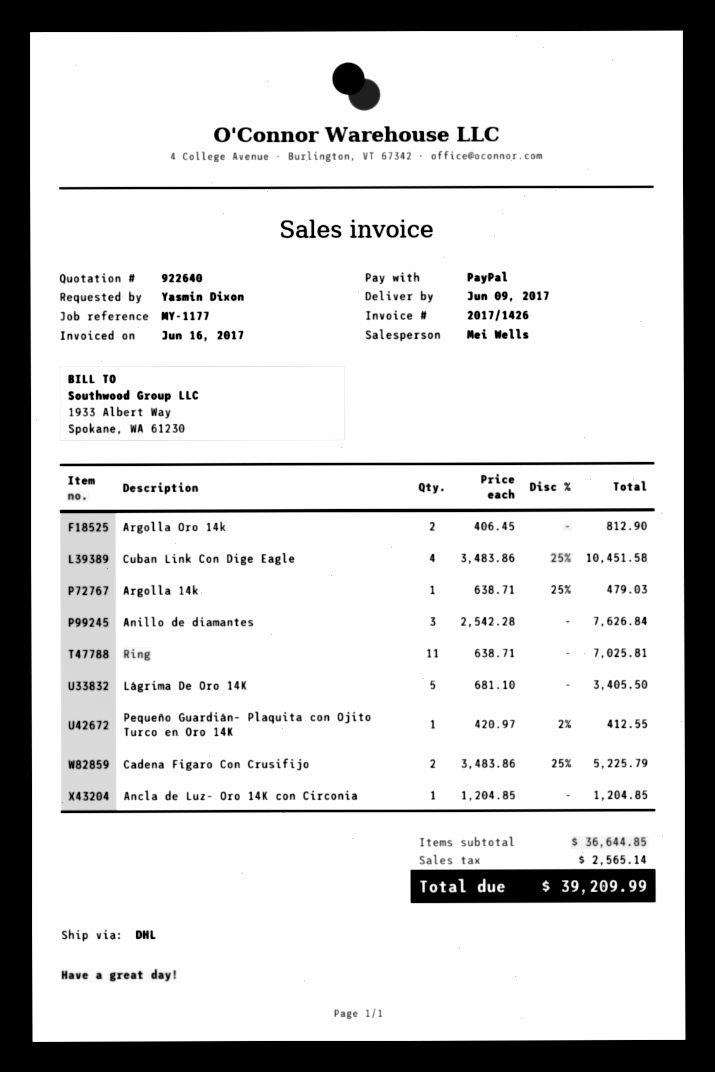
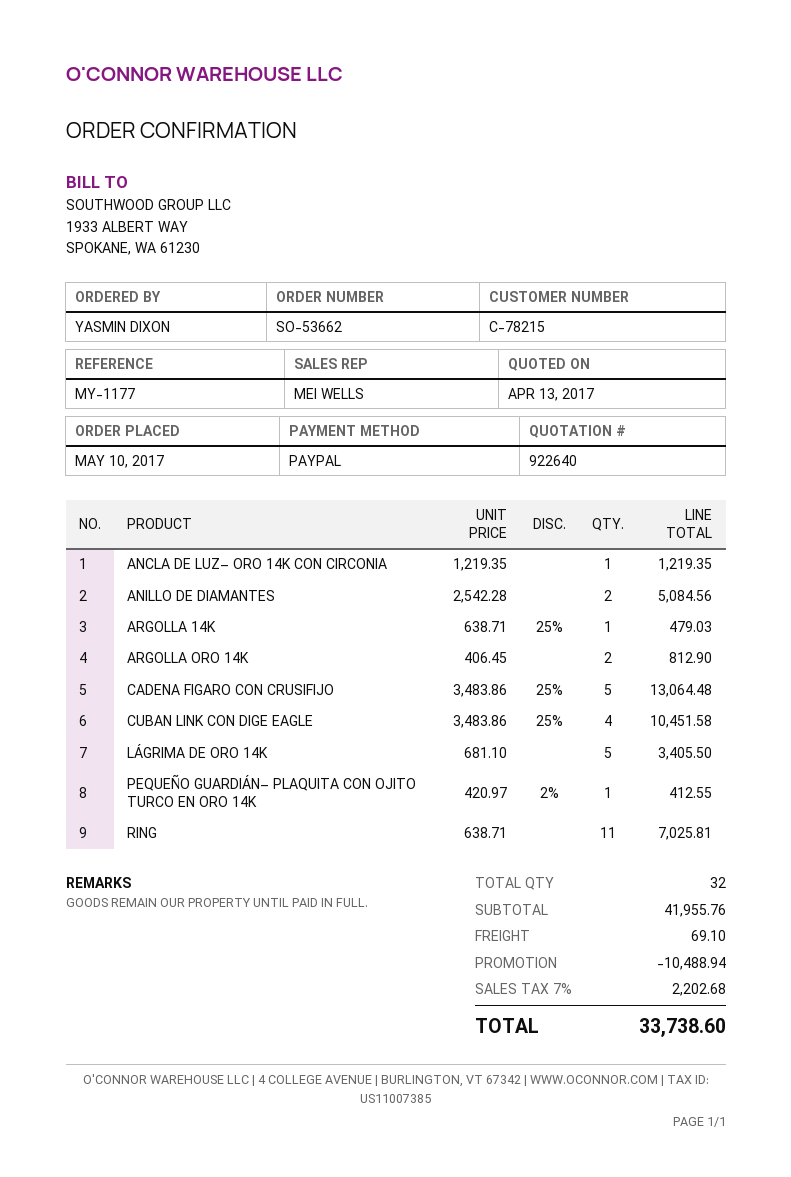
Anillo de diamantes: 3 x 2542.28 = 7626.84 -> 2 x 2542.28 = 5084.56
Cadena Figaro Con Crusifijo: 2 x 3483.86 - 25% = 5225.79 -> 5 x 3483.86 - 25% = 13064.48
Ancla de Luz– Oro 14K con Circonia: 1 x 1204.85 = 1204.85 -> 1 x 1219.35 = 1219.35
subtotal: 36644.85 -> 41955.76
discount: none -> 10488.94
shipping: none -> 69.10
tax: 2565.14 -> 2202.68
total: 39209.99 -> 33738.60

